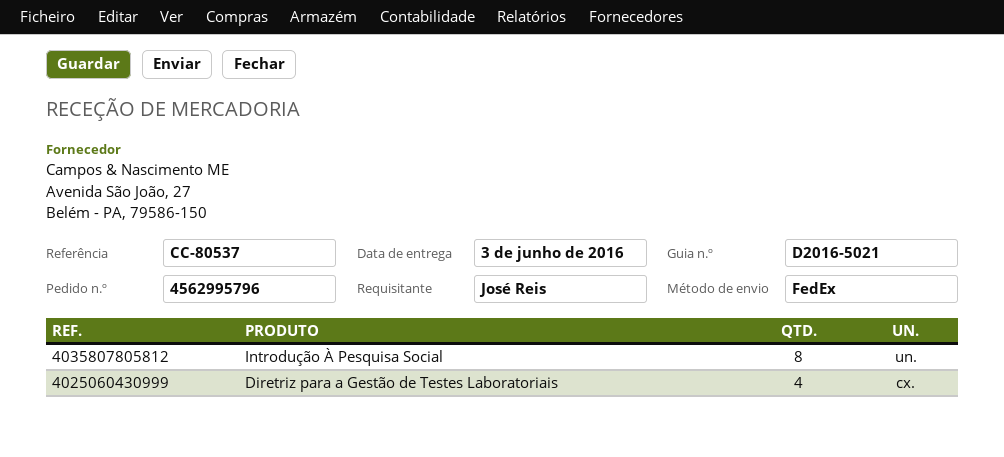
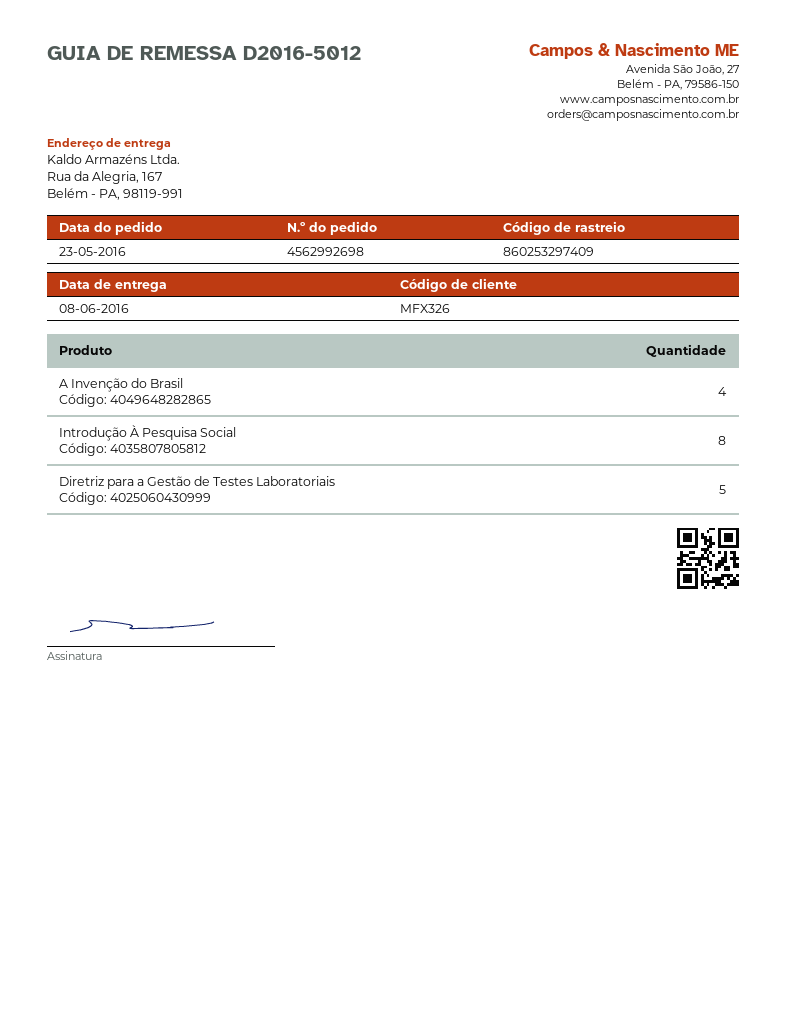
order number: 4562995796 -> 4562992698
delivery note number: D2016-5021 -> D2016-5012
delivery date: 2016-06-03 -> 2016-06-08
Diretriz para a Gestão de Testes Laboratoriais: 4 -> 5
A Invenção do Brasil: none -> 4

